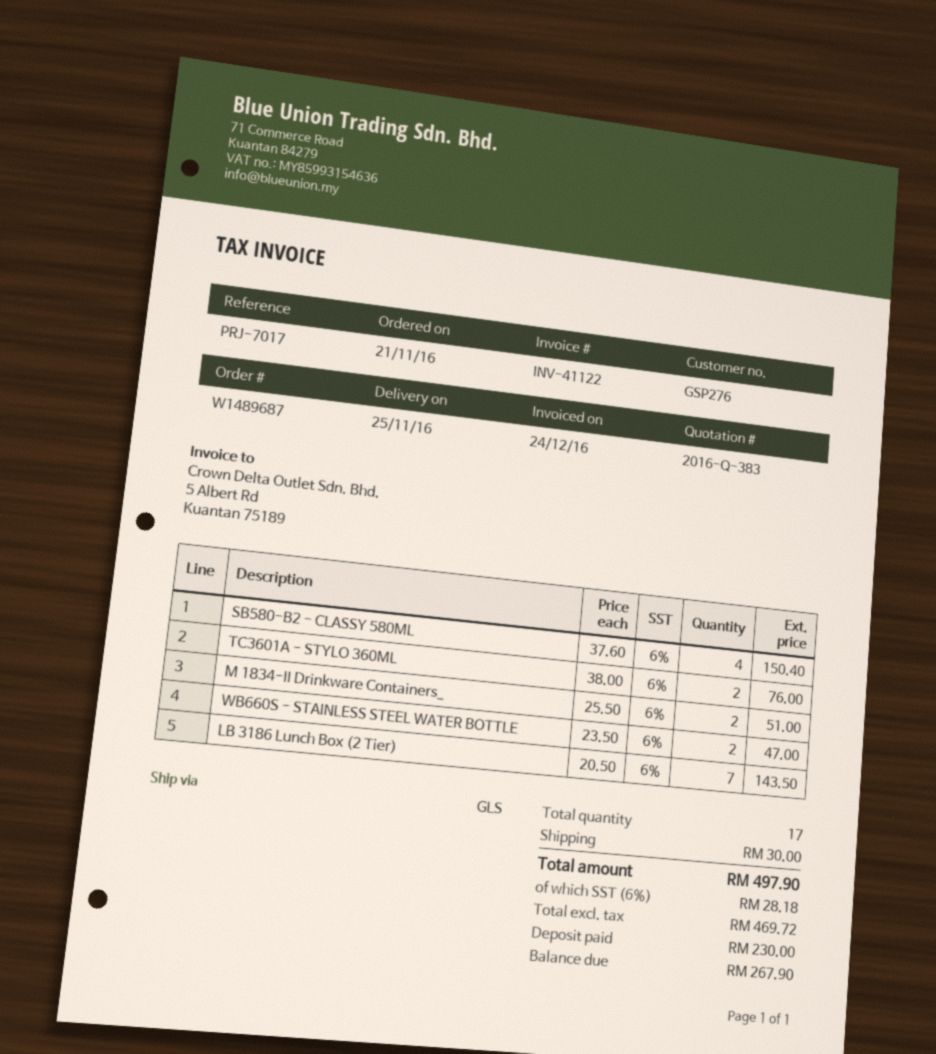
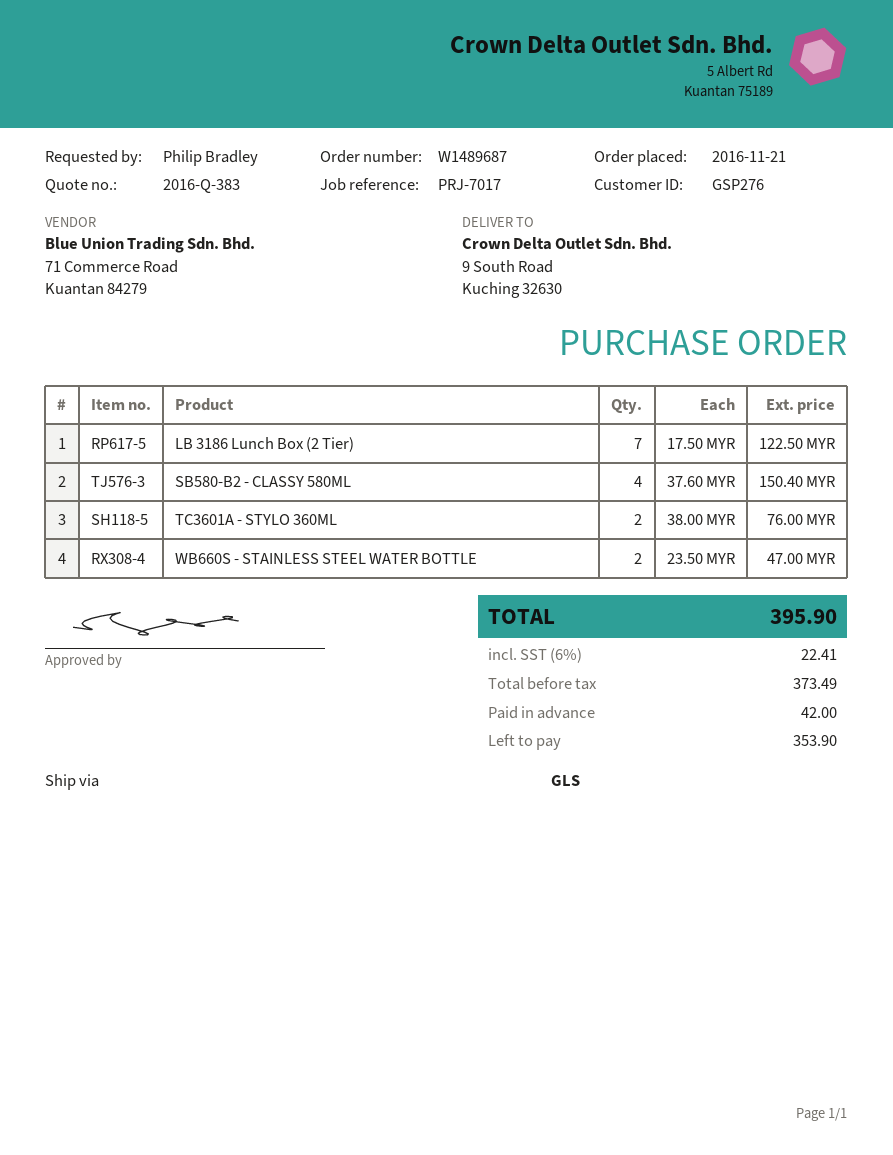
M 1834-II Drinkware Containers_: 2 x 25.50 = 51.00 -> none
LB 3186 Lunch Box (2 Tier): 7 x 20.50 = 143.50 -> 7 x 17.50 = 122.50
shipping: 30.00 -> none
net: 469.72 -> 373.49
tax: 6% = 28.18 -> 6% = 22.41
total: 497.90 -> 395.90
deposit: 230.00 -> 42.00
balance: 267.90 -> 353.90

